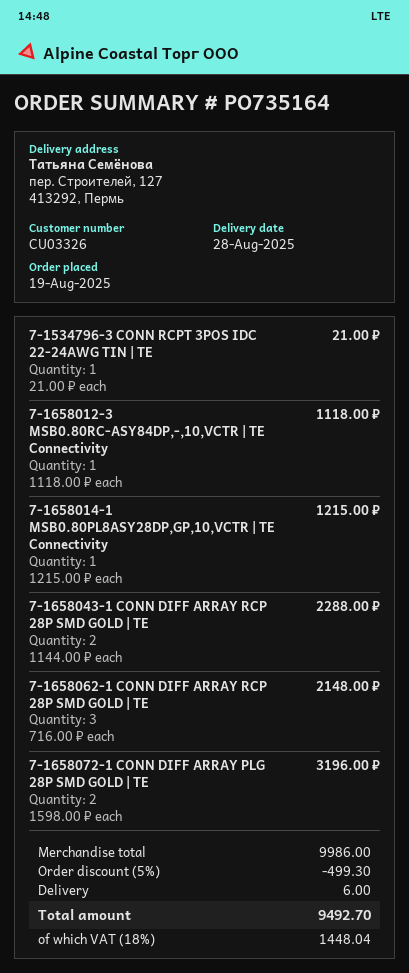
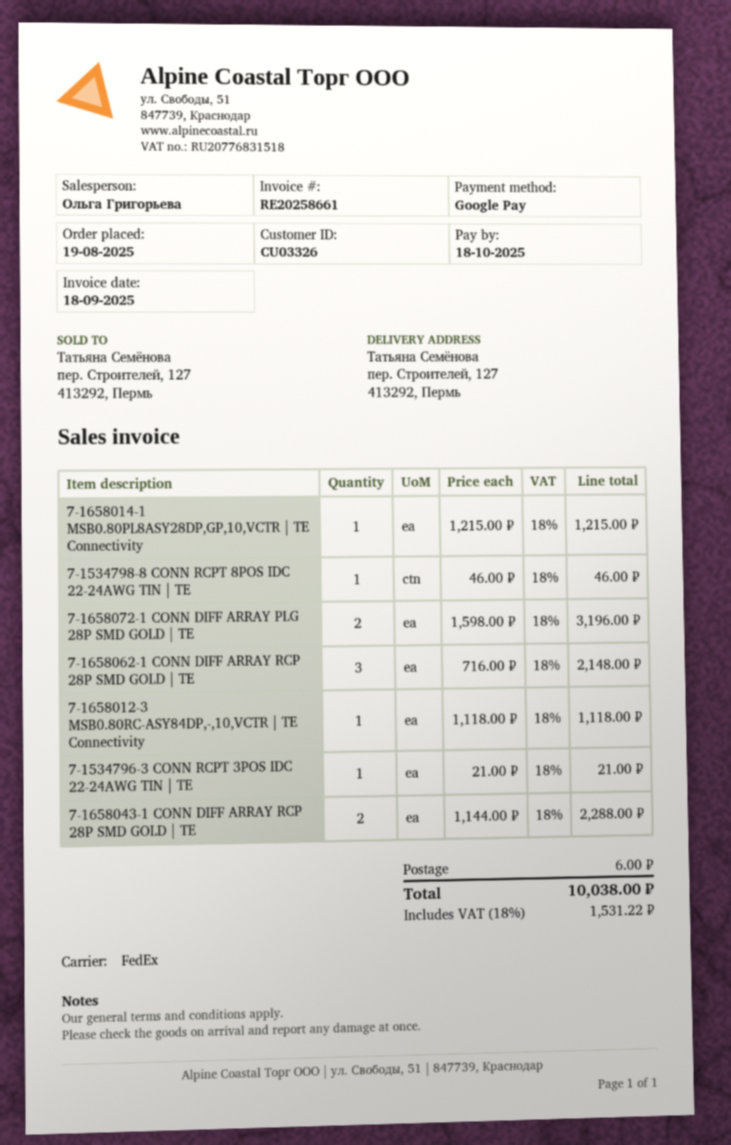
7-1534798-8 CONN RCPT 8POS IDC 22-24AWG TIN | TE: none -> 1 x 46.00 = 46.00
discount: 5% = 499.30 -> none
tax: 18% = 1448.04 -> 18% = 1531.22
total: 9492.70 -> 10038.00

